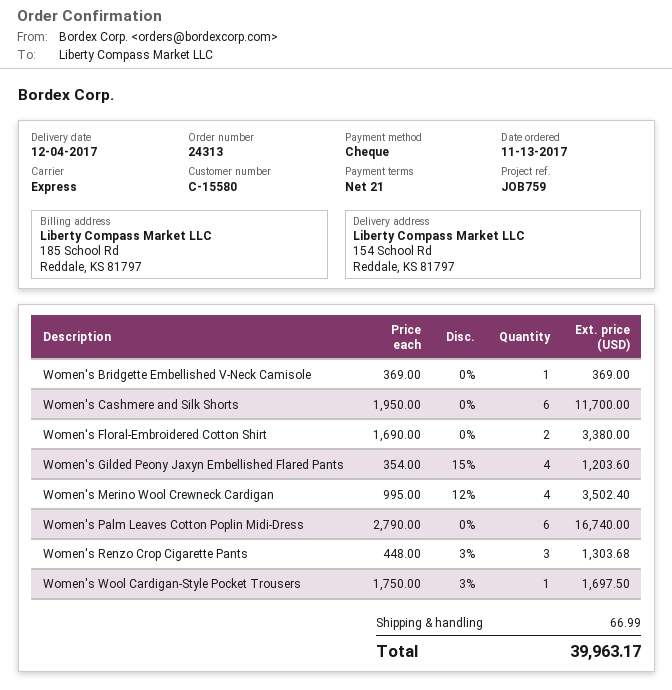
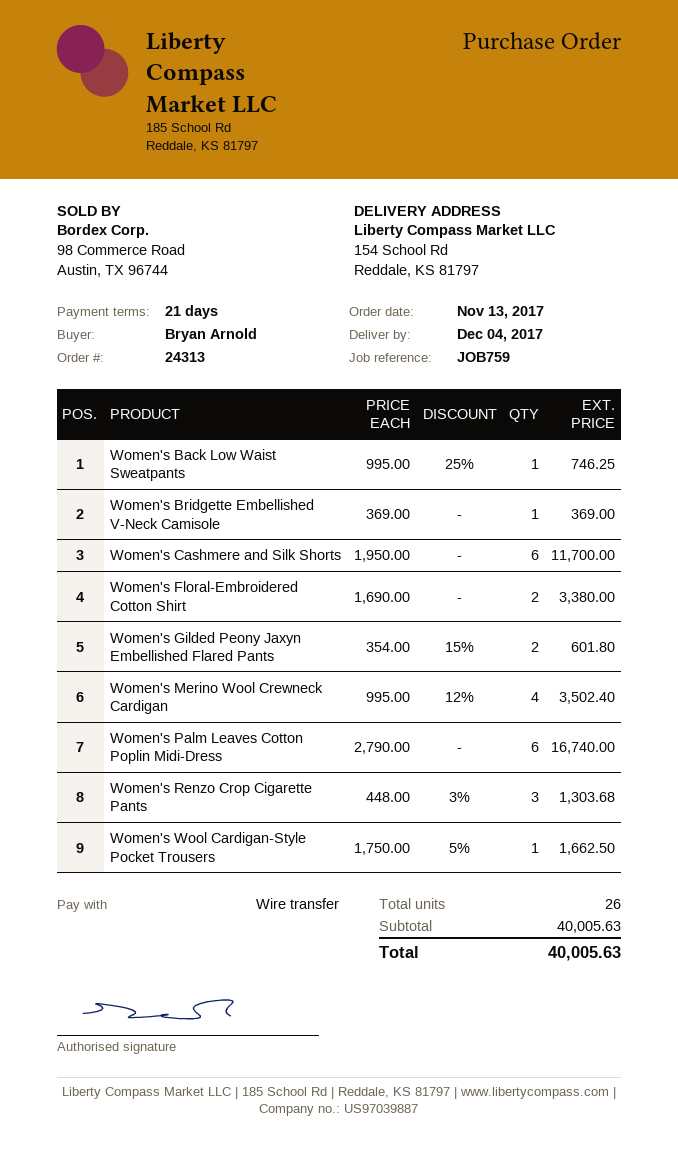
payment method: cheque -> bank transfer
Women's Gilded Peony Jaxyn Embellished Flared Pants: 4 x 354.00 - 15% = 1203.60 -> 2 x 354.00 - 15% = 601.80
Women's Wool Cardigan-Style Pocket Trousers: 1 x 1750.00 - 3% = 1697.50 -> 1 x 1750.00 - 5% = 1662.50
Women's Back Low Waist Sweatpants: none -> 1 x 995.00 - 25% = 746.25
shipping: 66.99 -> none
total: 39963.17 -> 40005.63

